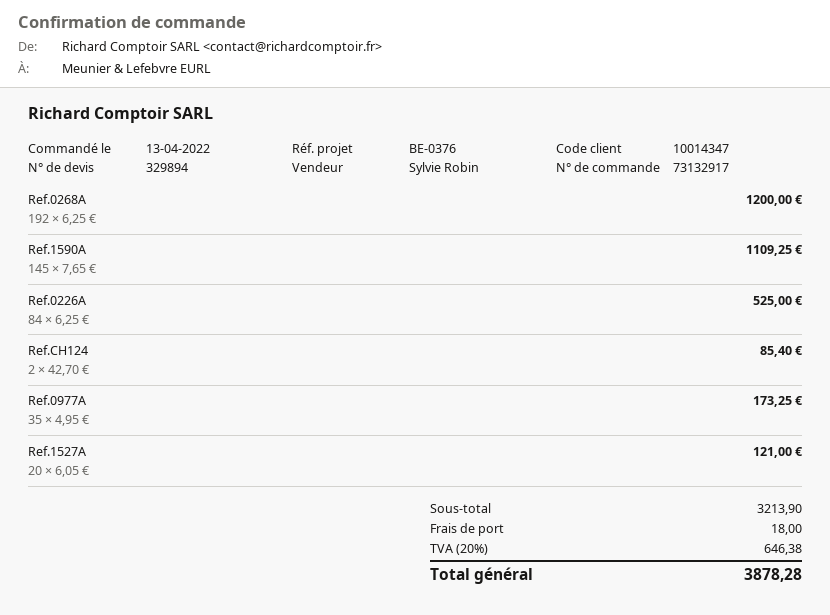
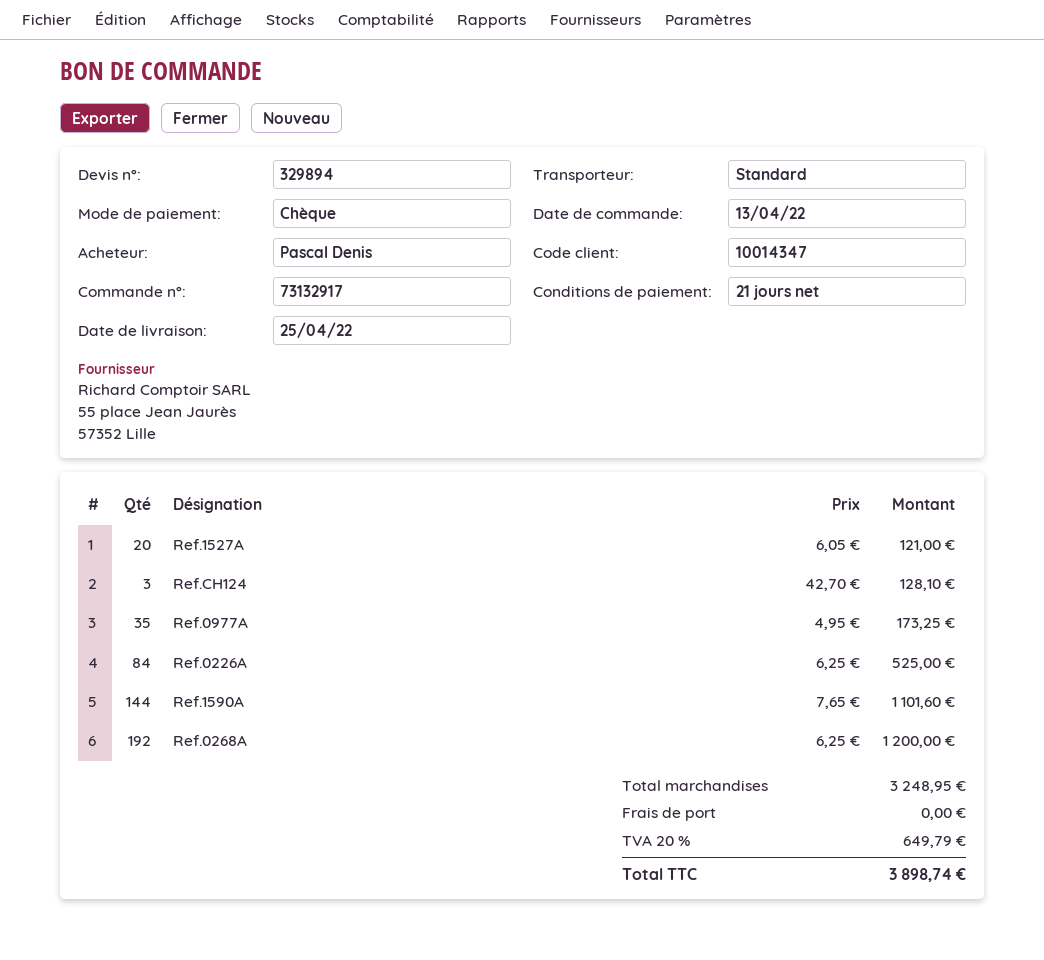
Ref.1590A: 145 x 7.65 = 1109.25 -> 144 x 7.65 = 1101.60
Ref.CH124: 2 x 42.70 = 85.40 -> 3 x 42.70 = 128.10
subtotal: 3213.90 -> 3248.95
shipping: 18.00 -> 0.00
tax: 20% = 646.38 -> 20% = 649.79
total: 3878.28 -> 3898.74

